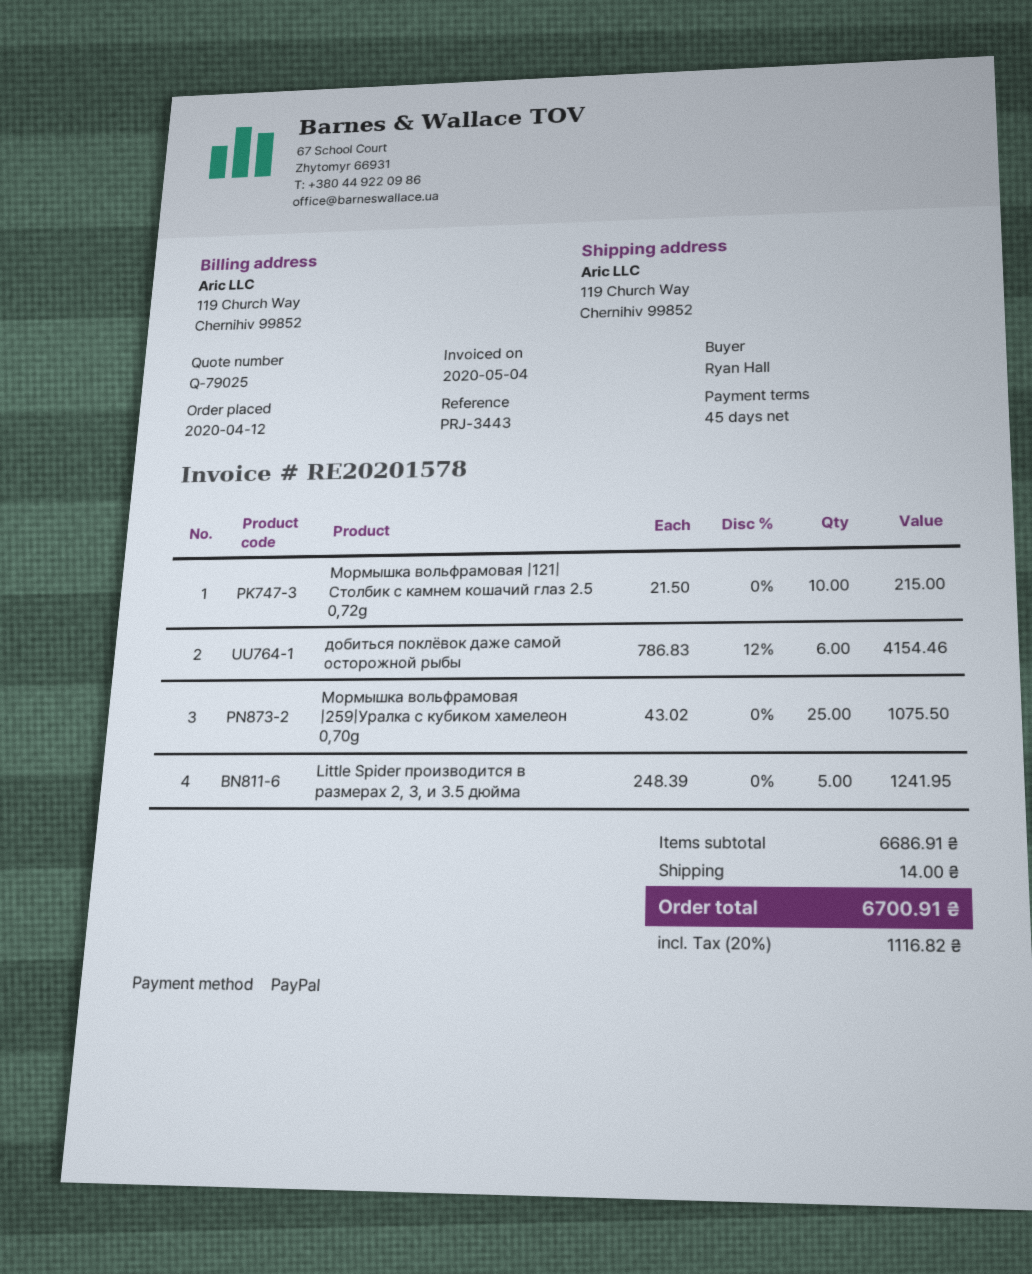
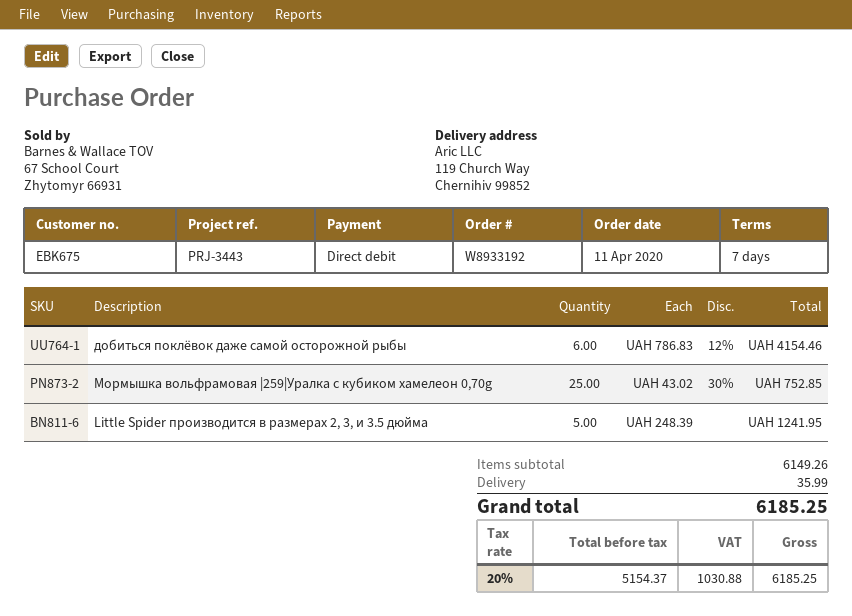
order date: 2020-04-12 -> 2020-04-11
payment terms: 45 days -> 7 days
payment method: PayPal -> direct debit
Мормышка вольфрамовая |121| Столбик с камнем кошачий глаз 2.5 0,72g: 10 x 21.50 = 215.00 -> none
Мормышка вольфрамовая |259|Уралка с кубиком хамелеон 0,70g: 25 x 43.02 = 1075.50 -> 25 x 43.02 - 30% = 752.85
subtotal: 6686.91 -> 6149.26
shipping: 14.00 -> 35.99
tax: 20% = 1116.82 -> 20% = 1030.88
total: 6700.91 -> 6185.25

